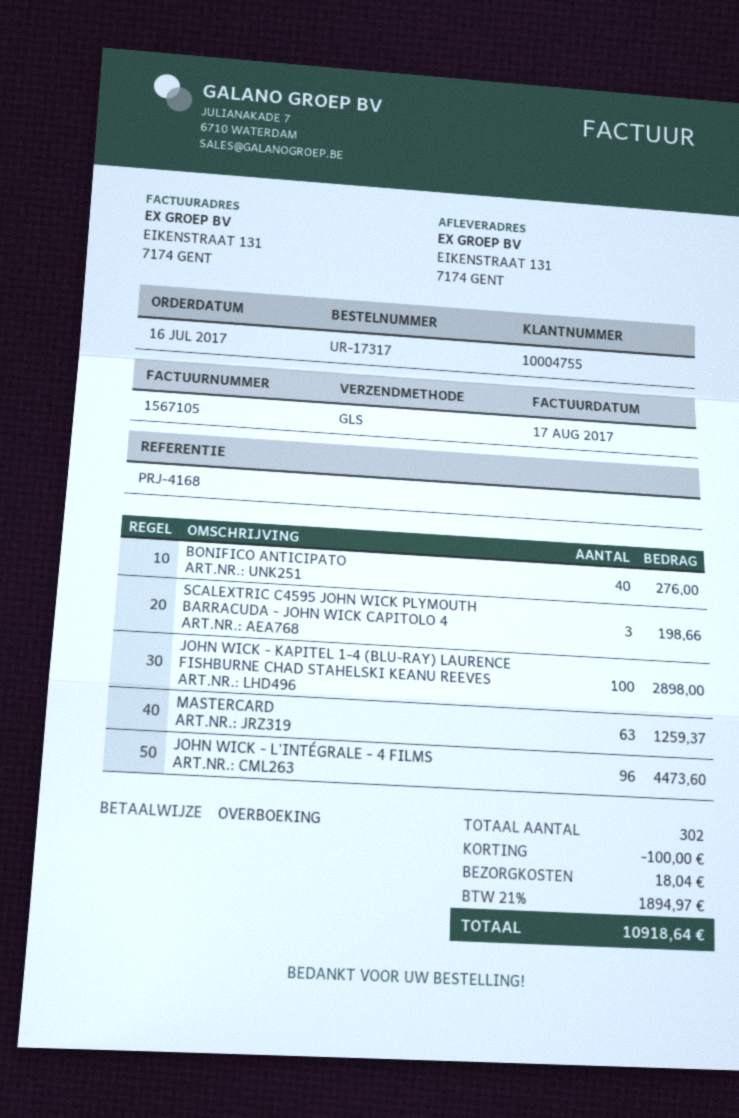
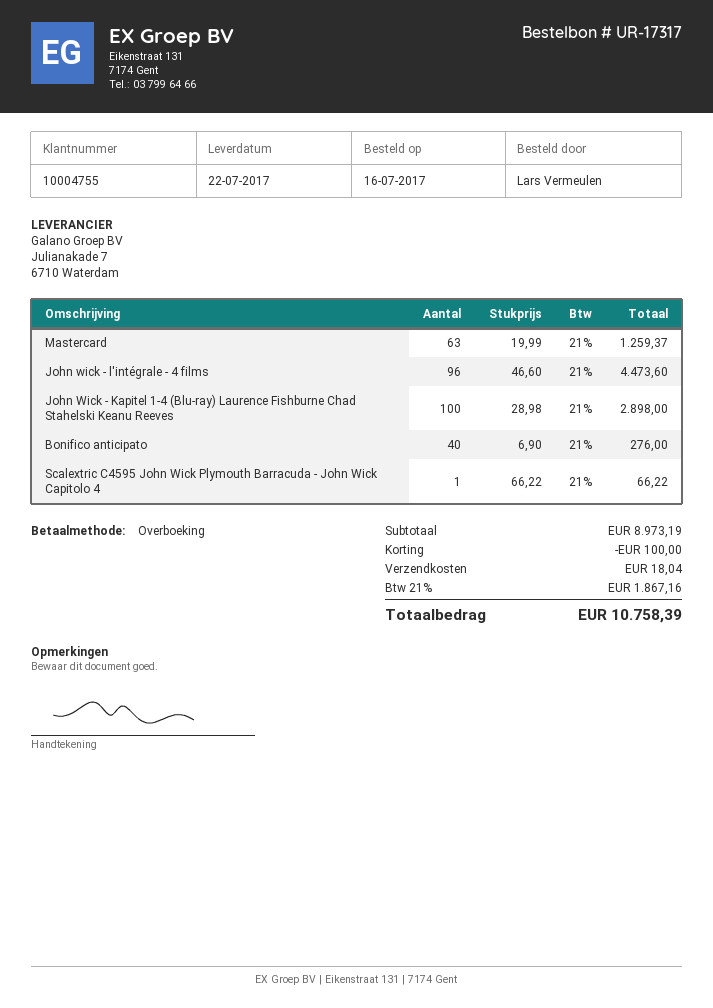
SCALEXTRIC C4595 JOHN WICK PLYMOUTH BARRACUDA - JOHN WICK CAPITOLO 4: 3 for 198.66 -> 1 for 66.22
tax: 21% = 1894.97 -> 21% = 1867.16
total: 10918.64 -> 10758.39

